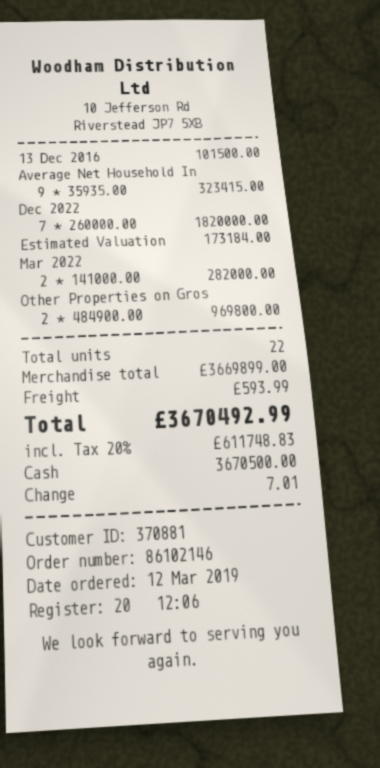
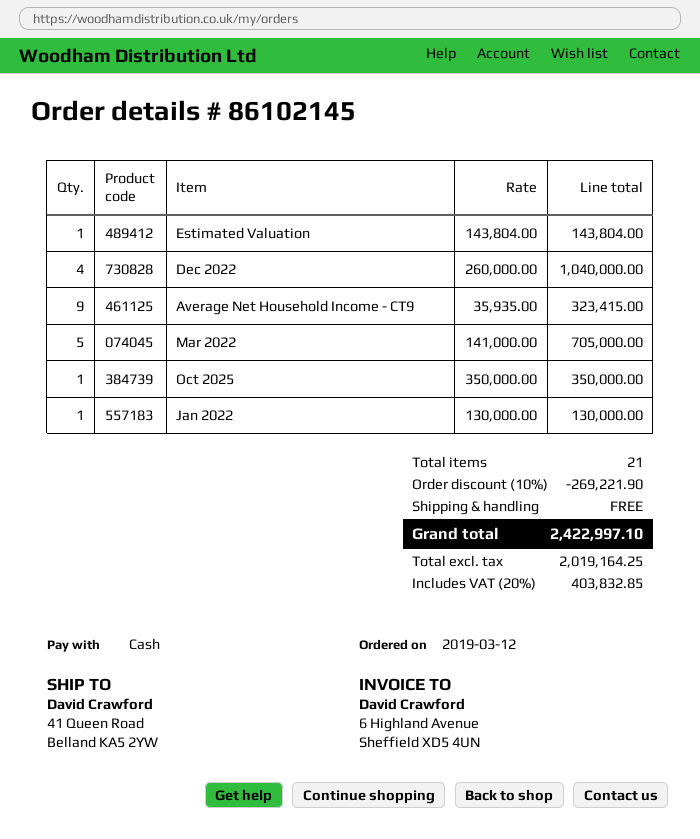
order number: 86102146 -> 86102145
13 Dec 2016: 1 x 101500.00 = 101500.00 -> none
Dec 2022: 7 x 260000.00 = 1820000.00 -> 4 x 260000.00 = 1040000.00
Estimated Valuation: 1 x 173184.00 = 173184.00 -> 1 x 143804.00 = 143804.00
Mar 2022: 2 x 141000.00 = 282000.00 -> 5 x 141000.00 = 705000.00
Other Properties on Gros: 2 x 484900.00 = 969800.00 -> none
Oct 2025: none -> 1 x 350000.00 = 350000.00
Jan 2022: none -> 1 x 130000.00 = 130000.00
total quantity: 22 -> 21
discount: none -> 10% = 269221.90
shipping: 593.99 -> 0.00
tax: 20% = 611748.83 -> 20% = 403832.85
total: 3670492.99 -> 2422997.10

